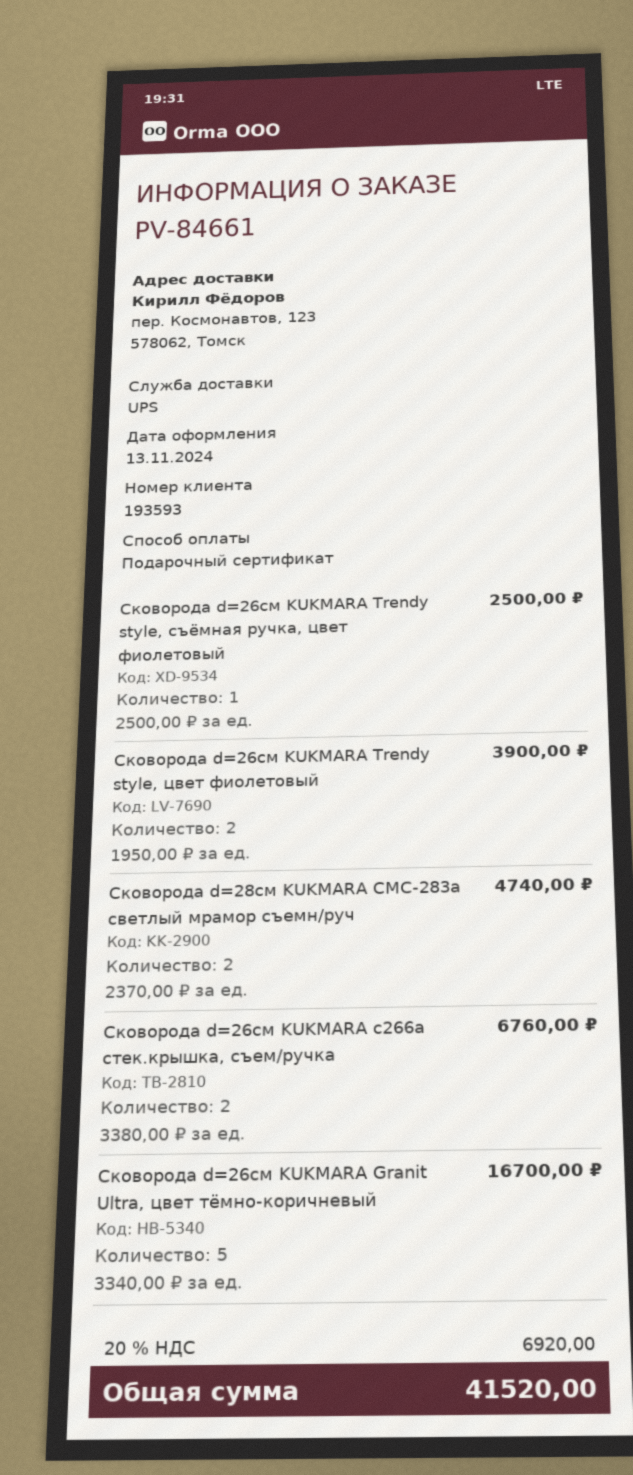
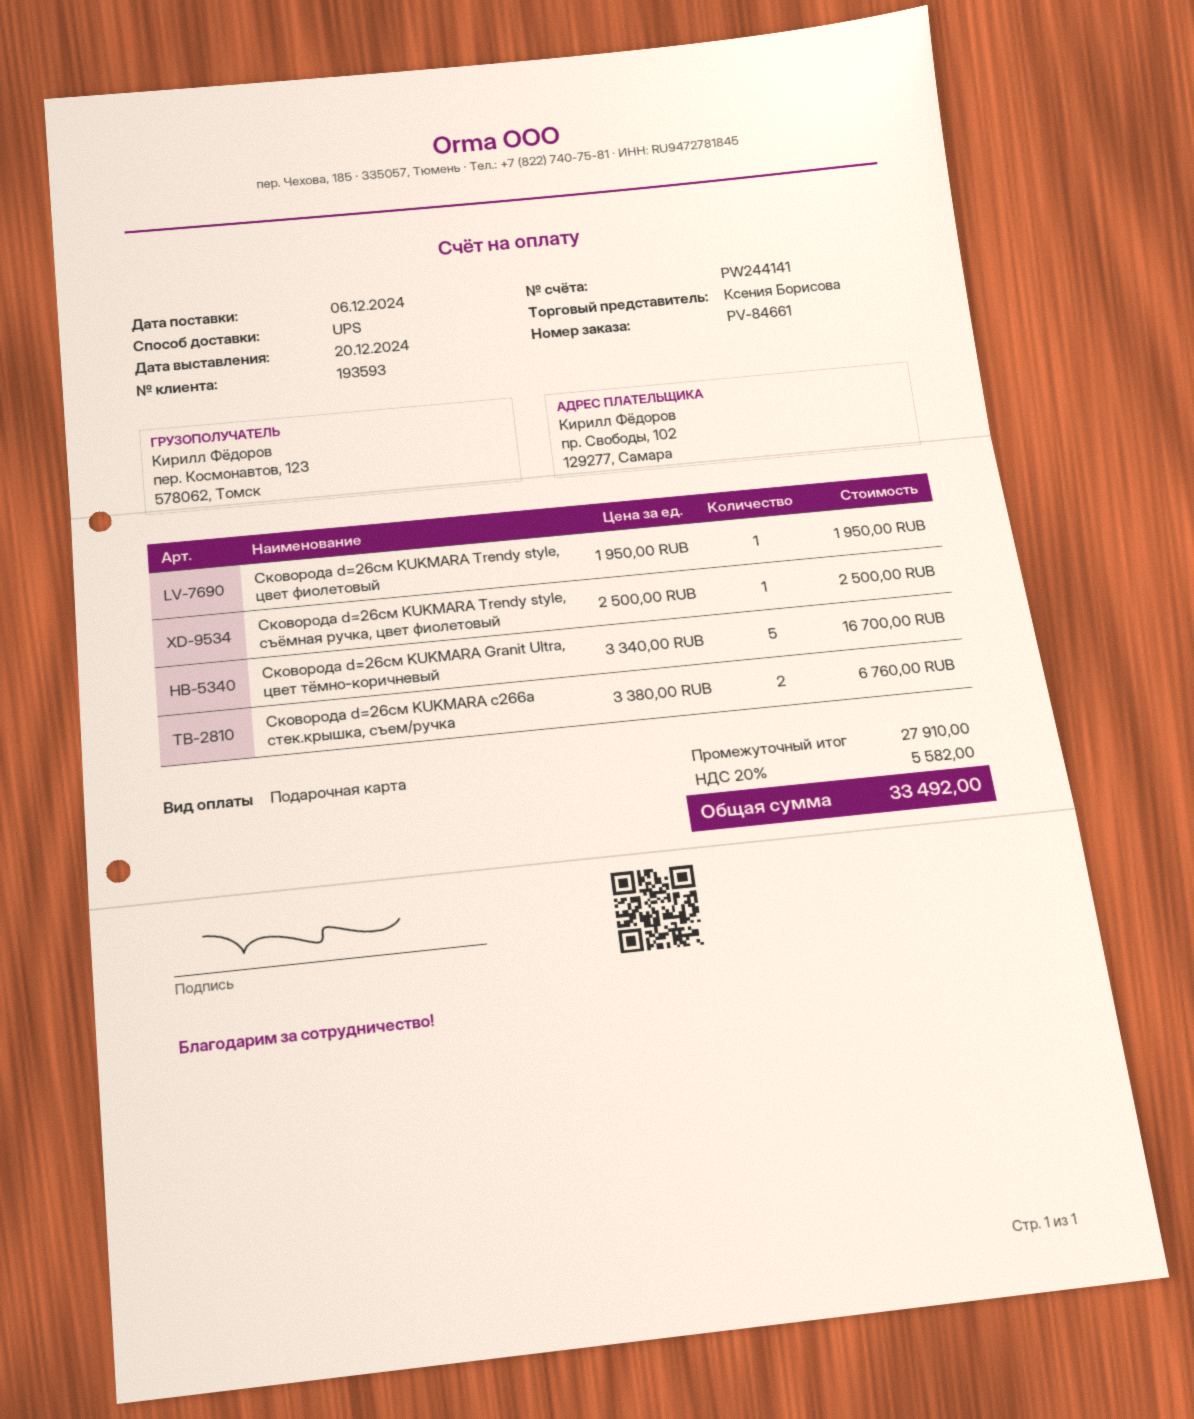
Сковорода d=26см KUKMARA Trendy style, цвет фиолетовый: 2 x 1950.00 = 3900.00 -> 1 x 1950.00 = 1950.00
Сковорода d=28см KUKMARA СМС-283а светлый мрамор съемн/руч: 2 x 2370.00 = 4740.00 -> none
tax: 20% = 6920.00 -> 20% = 5582.00
total: 41520.00 -> 33492.00

